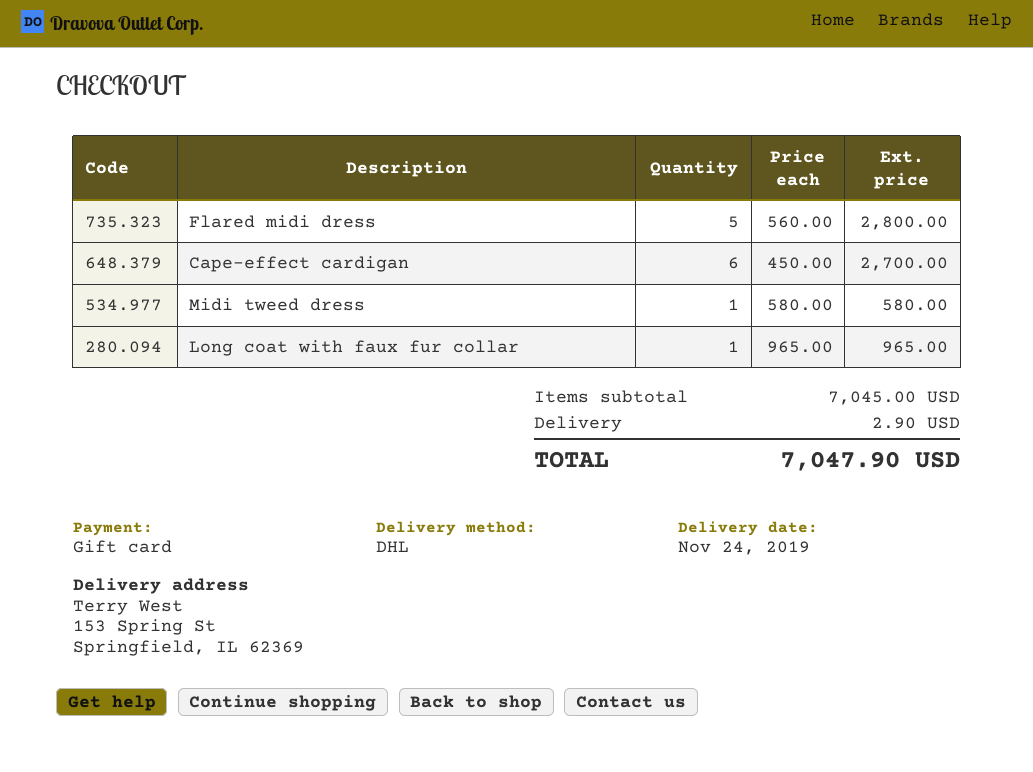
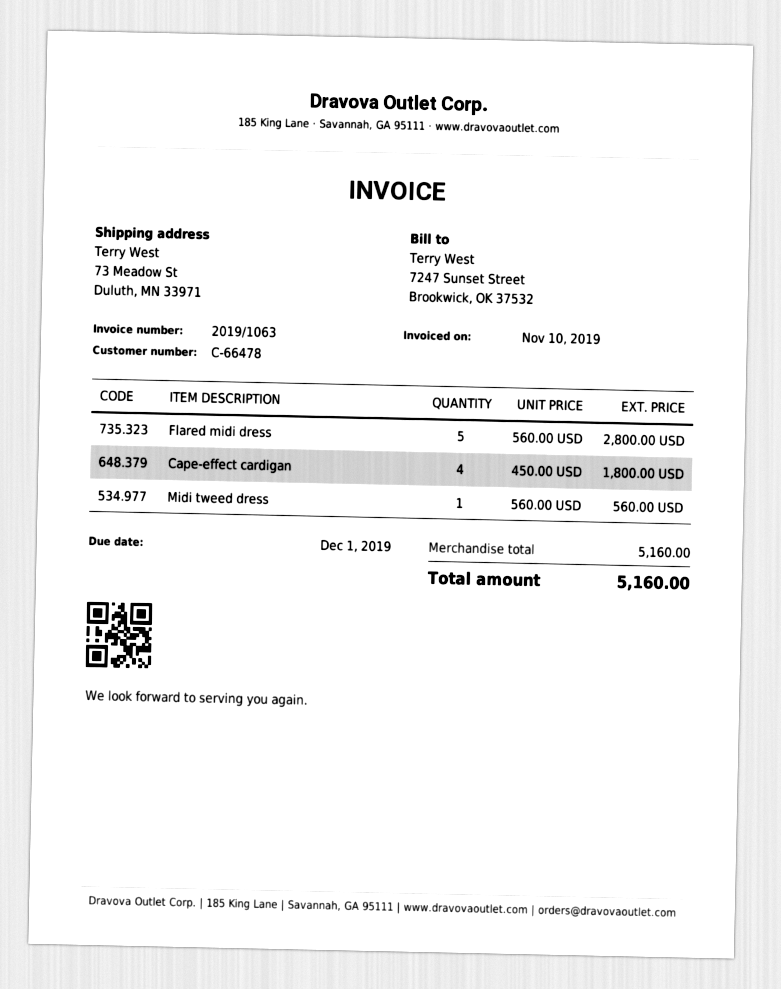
ship to: 153 Spring St, Springfield, IL 62369 -> 73 Meadow St, Duluth, MN 33971
Cape-effect cardigan: 6 x 450.00 = 2700.00 -> 4 x 450.00 = 1800.00
Midi tweed dress: 1 x 580.00 = 580.00 -> 1 x 560.00 = 560.00
Long coat with faux fur collar: 1 x 965.00 = 965.00 -> none
subtotal: 7045.00 -> 5160.00
shipping: 2.90 -> none
total: 7047.90 -> 5160.00

